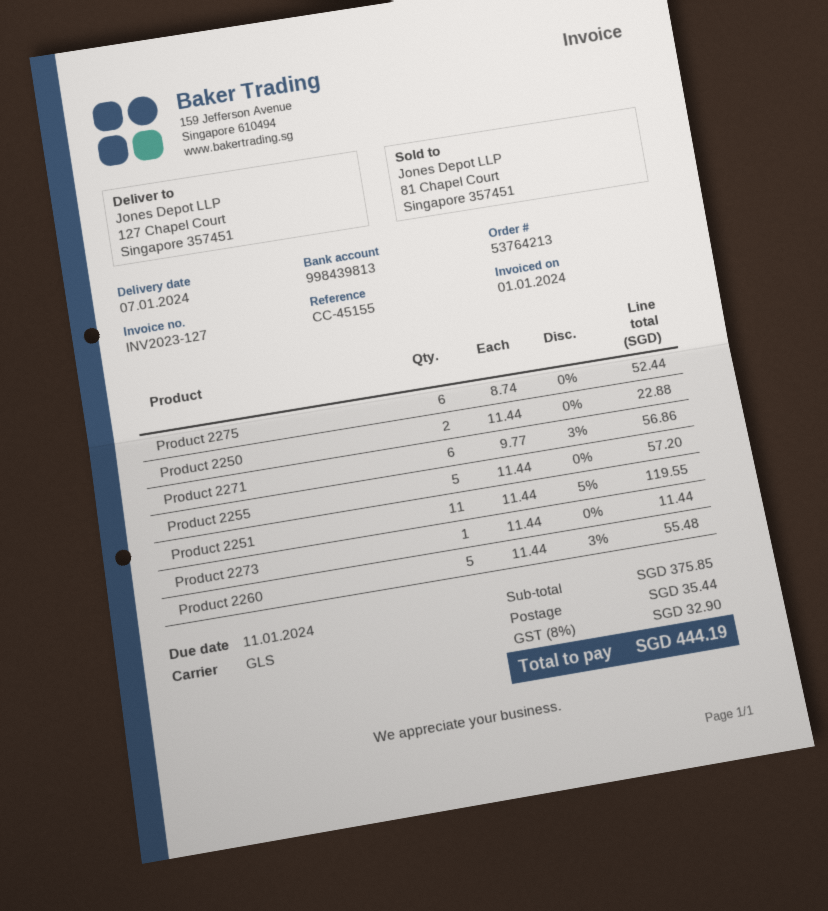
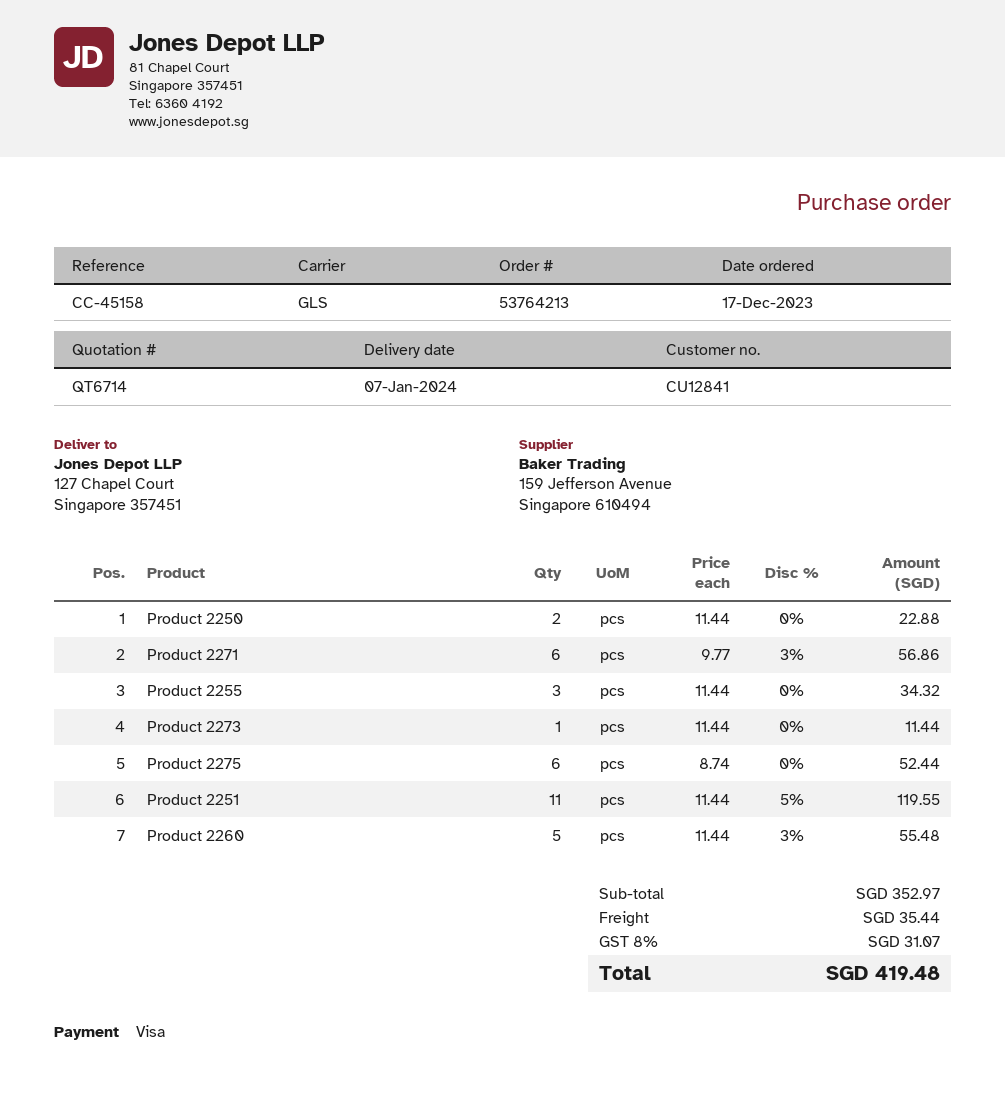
reference: CC-45155 -> CC-45158
Product 2255: 5 x 11.44 = 57.20 -> 3 x 11.44 = 34.32
subtotal: 375.85 -> 352.97
tax: 8% = 32.90 -> 8% = 31.07
total: 444.19 -> 419.48

